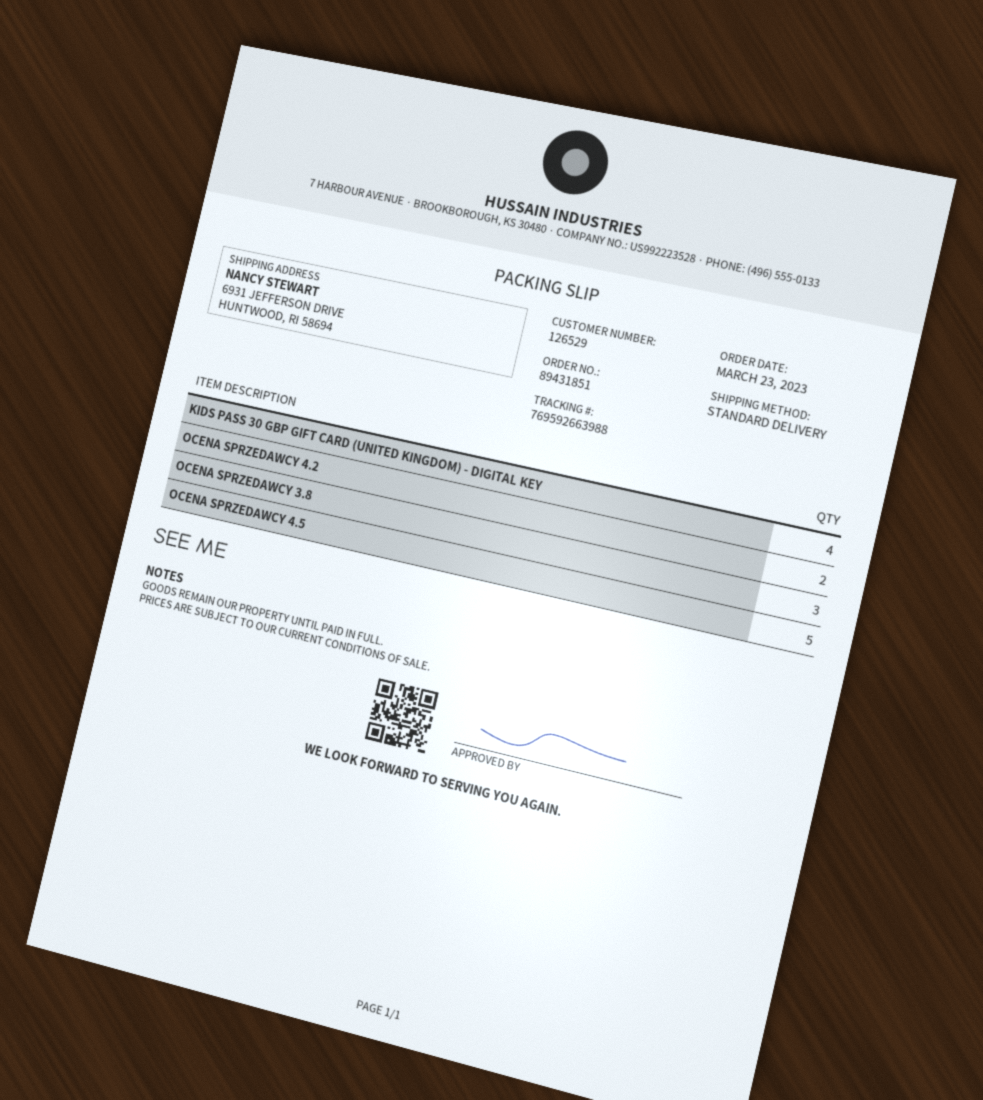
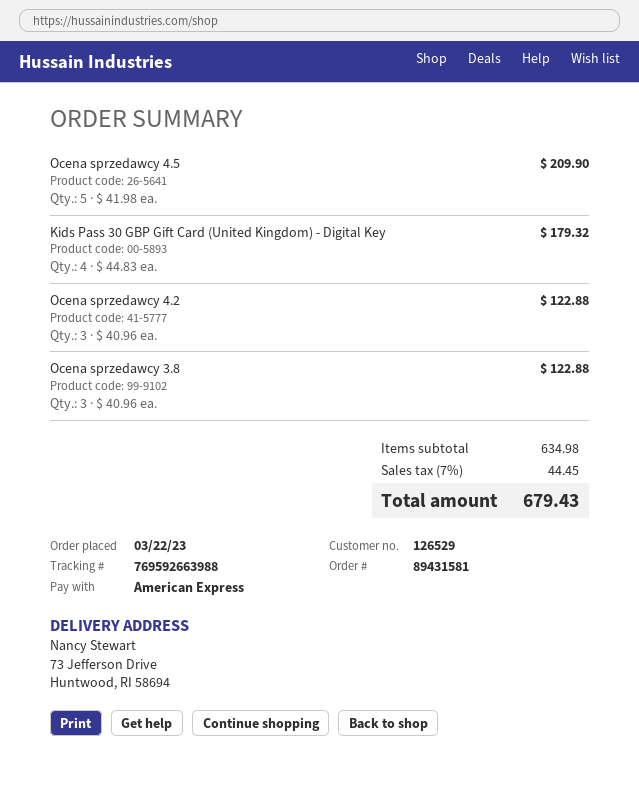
order number: 89431851 -> 89431581
order date: 2023-03-23 -> 2023-03-22
ship to: 6931 JEFFERSON DRIVE, HUNTWOOD, RI 58694 -> 73 Jefferson Drive, Huntwood, RI 58694
OCENA SPRZEDAWCY 4.2: 2 -> 3

